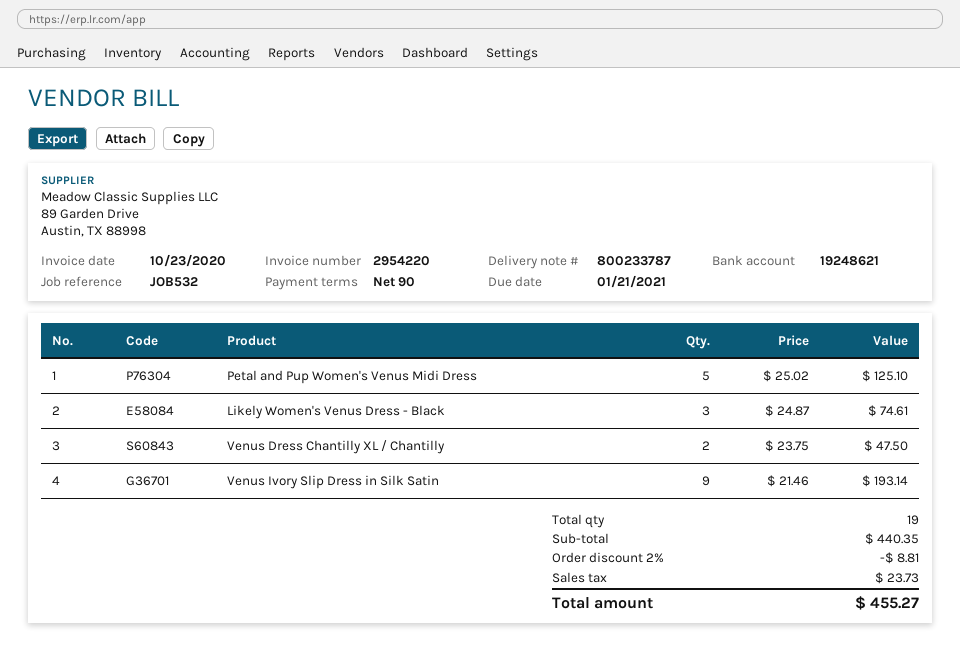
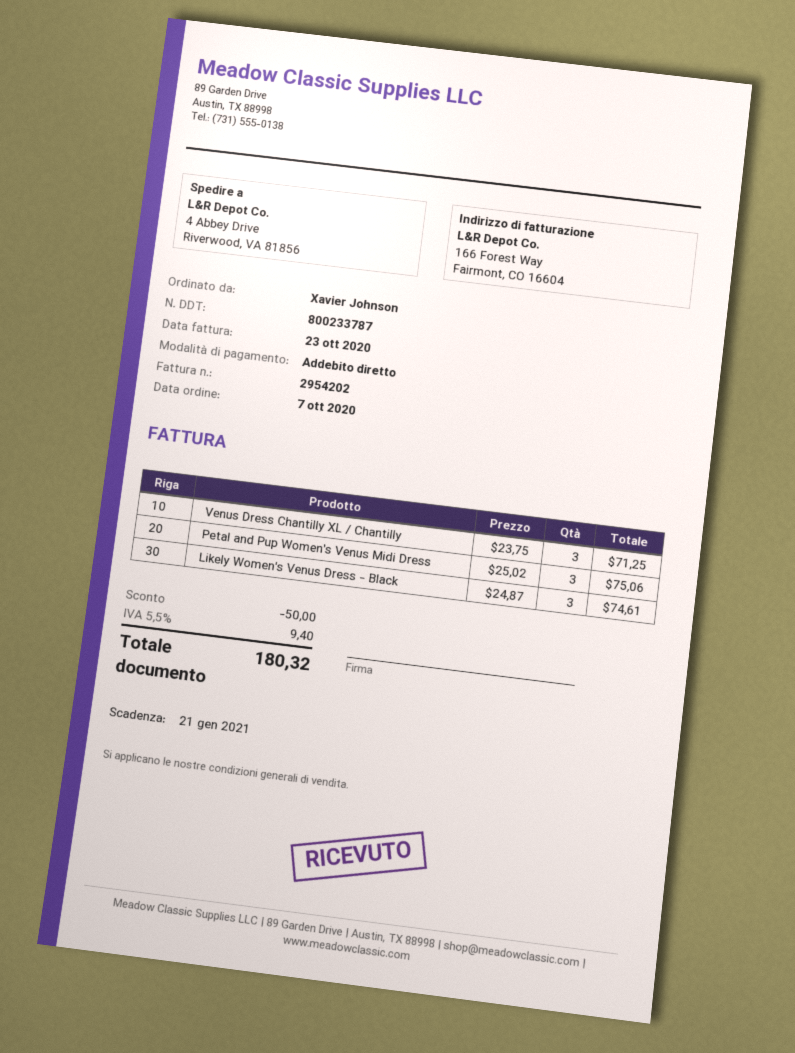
invoice number: 2954220 -> 2954202
Petal and Pup Women's Venus Midi Dress: 5 x 25.02 = 125.10 -> 3 x 25.02 = 75.06
Venus Dress Chantilly XL / Chantilly: 2 x 23.75 = 47.50 -> 3 x 23.75 = 71.25
Venus Ivory Slip Dress in Silk Satin: 9 x 21.46 = 193.14 -> none
discount: 8.81 -> 50.00
tax: 23.73 -> 9.40
total: 455.27 -> 180.32

